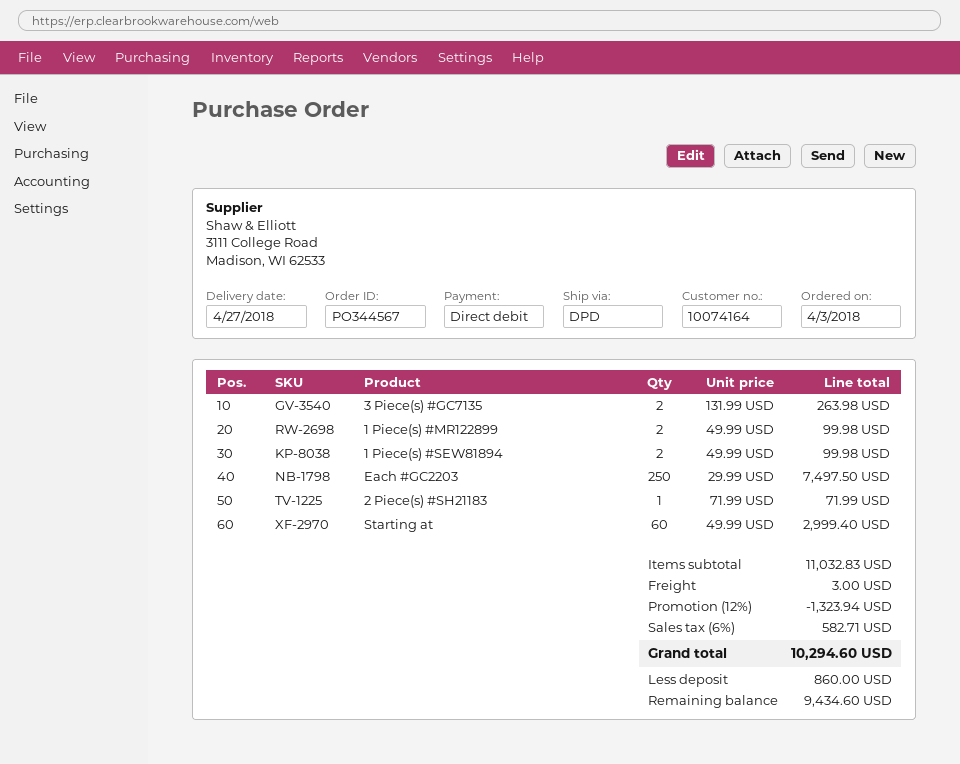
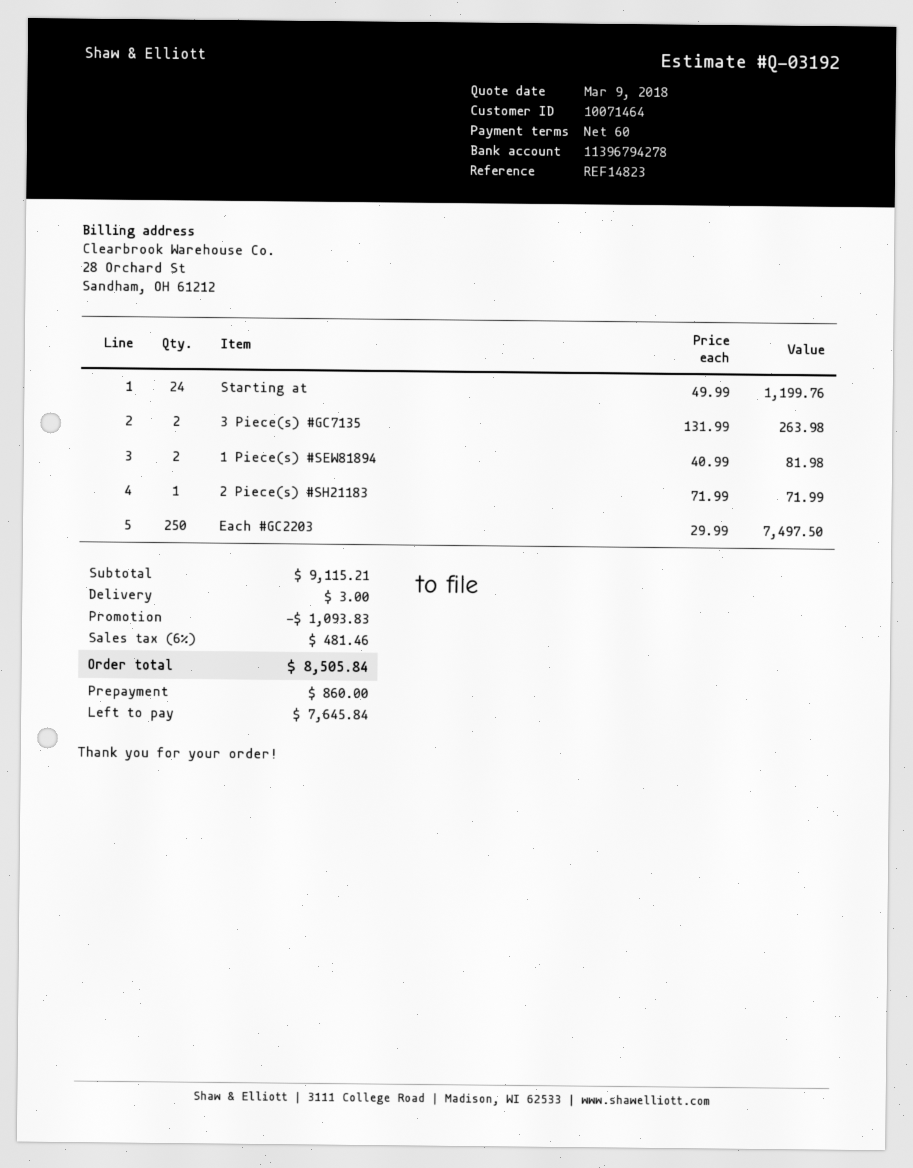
customer number: 10074164 -> 10071464
1 Piece(s) #MR122899: 2 x 49.99 = 99.98 -> none
1 Piece(s) #SEW81894: 2 x 49.99 = 99.98 -> 2 x 40.99 = 81.98
Starting at: 60 x 49.99 = 2999.40 -> 24 x 49.99 = 1199.76
subtotal: 11032.83 -> 9115.21
discount: 1323.94 -> 1093.83
tax: 6% = 582.71 -> 6% = 481.46
total: 10294.60 -> 8505.84
balance: 9434.60 -> 7645.84

